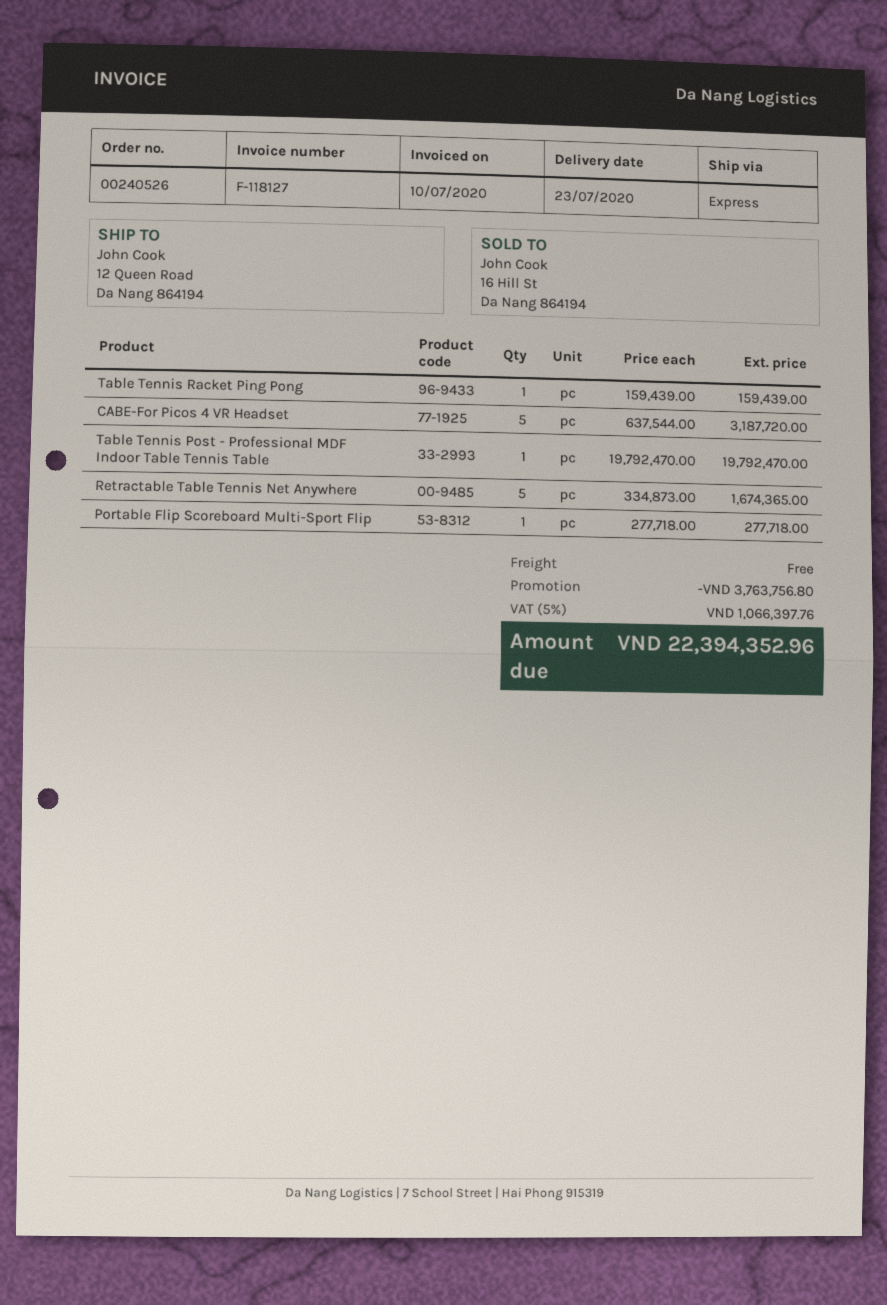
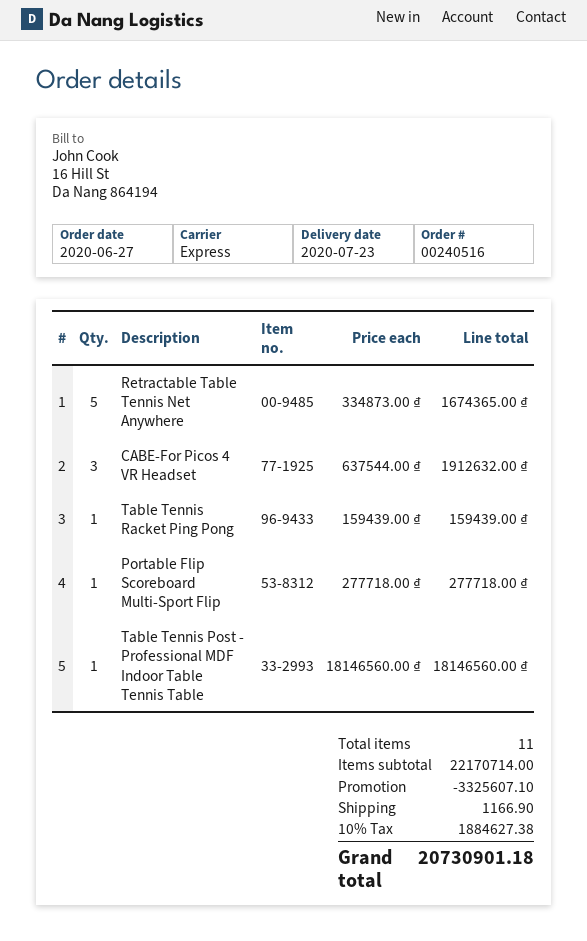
order number: 00240526 -> 00240516
CABE-For Picos 4 VR Headset: 5 x 637544.00 = 3187720.00 -> 3 x 637544.00 = 1912632.00
Table Tennis Post - Professional MDF Indoor Table Tennis Table: 1 x 19792470.00 = 19792470.00 -> 1 x 18146560.00 = 18146560.00
discount: 3763756.80 -> 3325607.10
shipping: 0.00 -> 1166.90
tax: 5% = 1066397.76 -> 10% = 1884627.38
total: 22394352.96 -> 20730901.18

